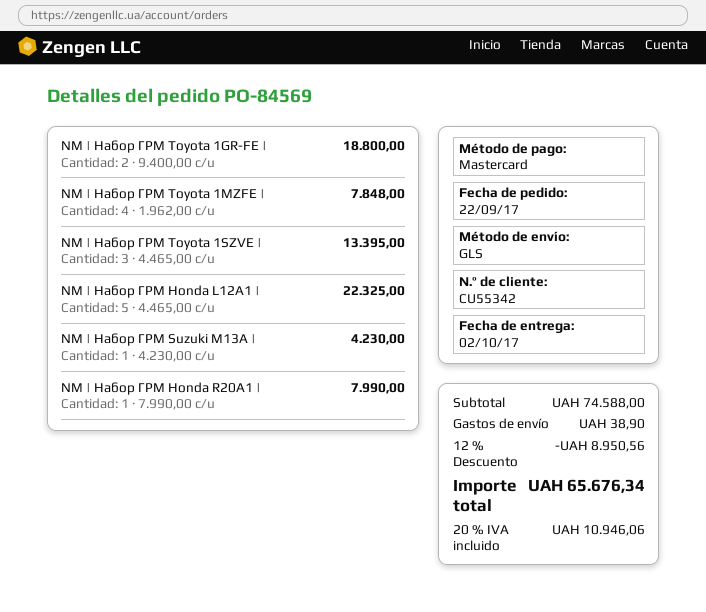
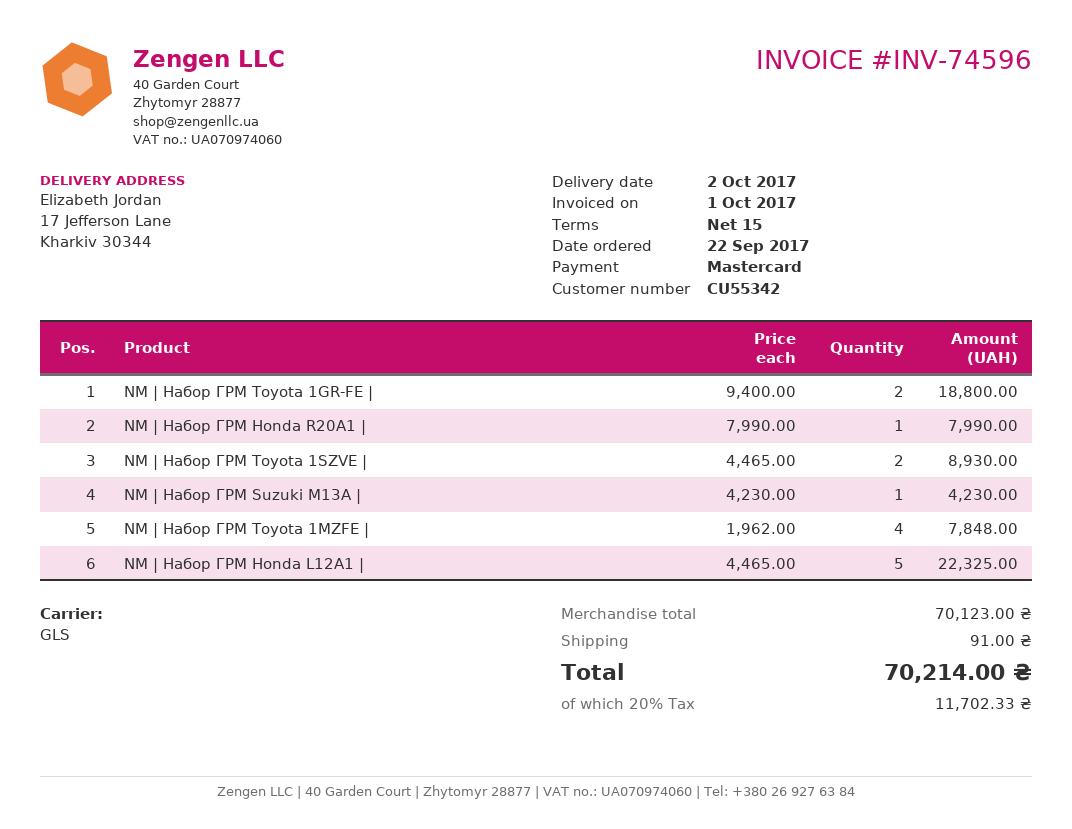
NM | Набор ГРМ Toyota 1SZVE |: 3 x 4465.00 = 13395.00 -> 2 x 4465.00 = 8930.00
subtotal: 74588.00 -> 70123.00
discount: 12% = 8950.56 -> none
shipping: 38.90 -> 91.00
tax: 20% = 10946.06 -> 20% = 11702.33
total: 65676.34 -> 70214.00

